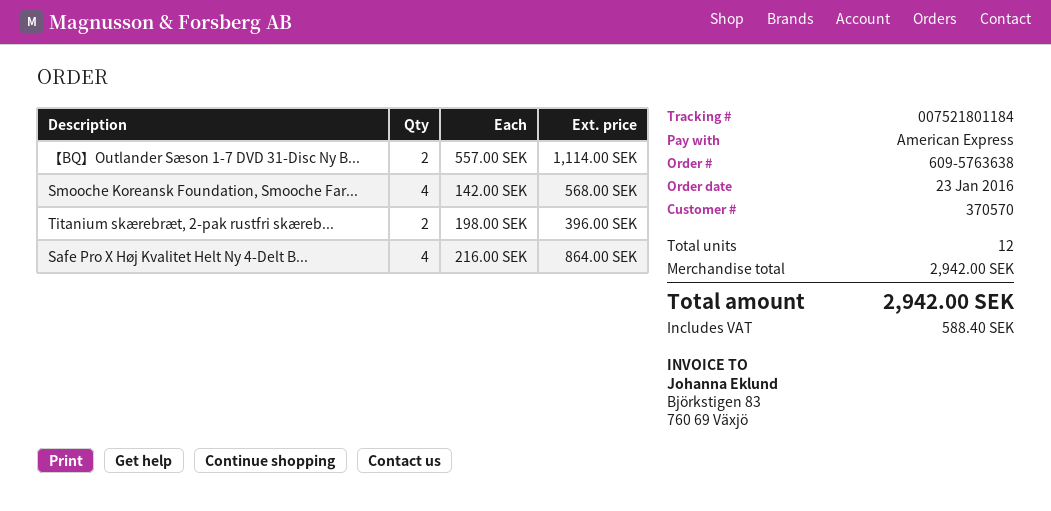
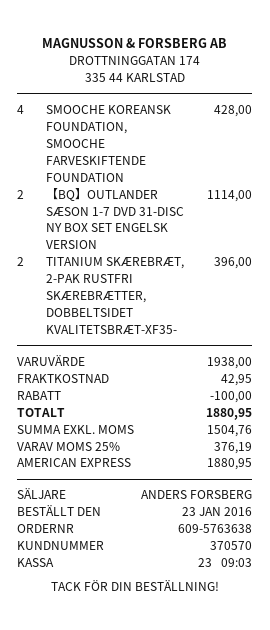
Smooche Koreansk Foundation, Smooche Far...: 4 for 568.00 -> 4 for 428.00
Safe Pro X Høj Kvalitet Helt Ny 4-Delt B...: 4 for 864.00 -> none
subtotal: 2942.00 -> 1938.00
discount: none -> 100.00
shipping: none -> 42.95
tax: 588.40 -> 376.19
total: 2942.00 -> 1880.95

